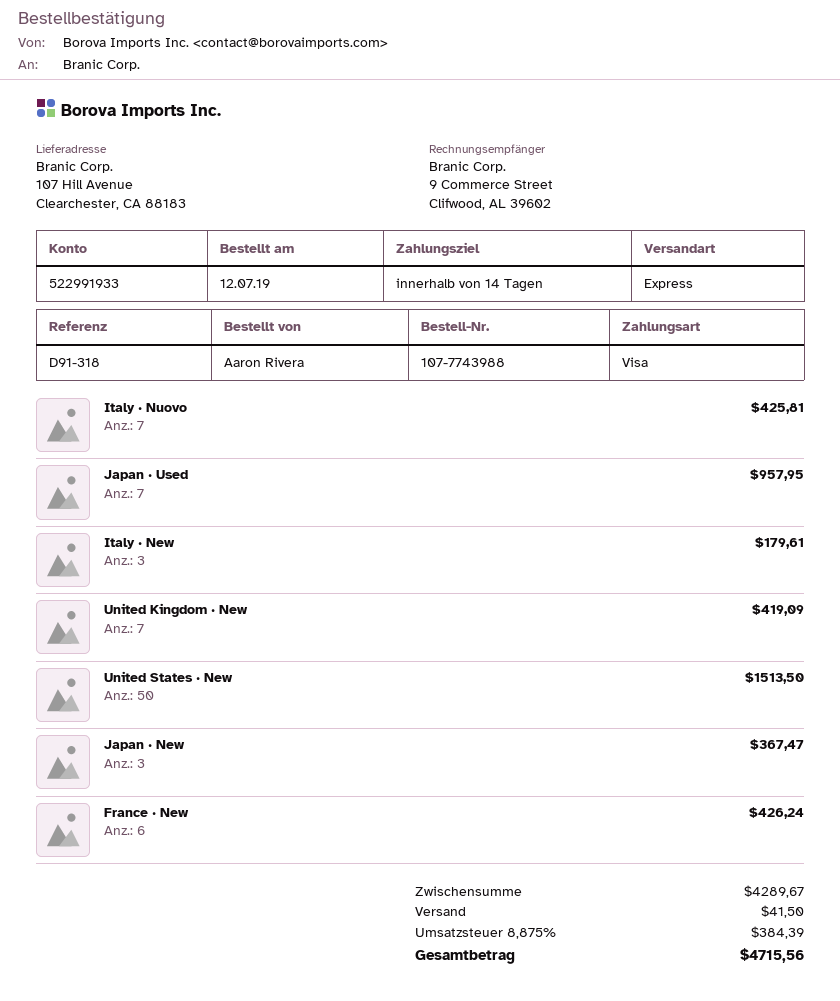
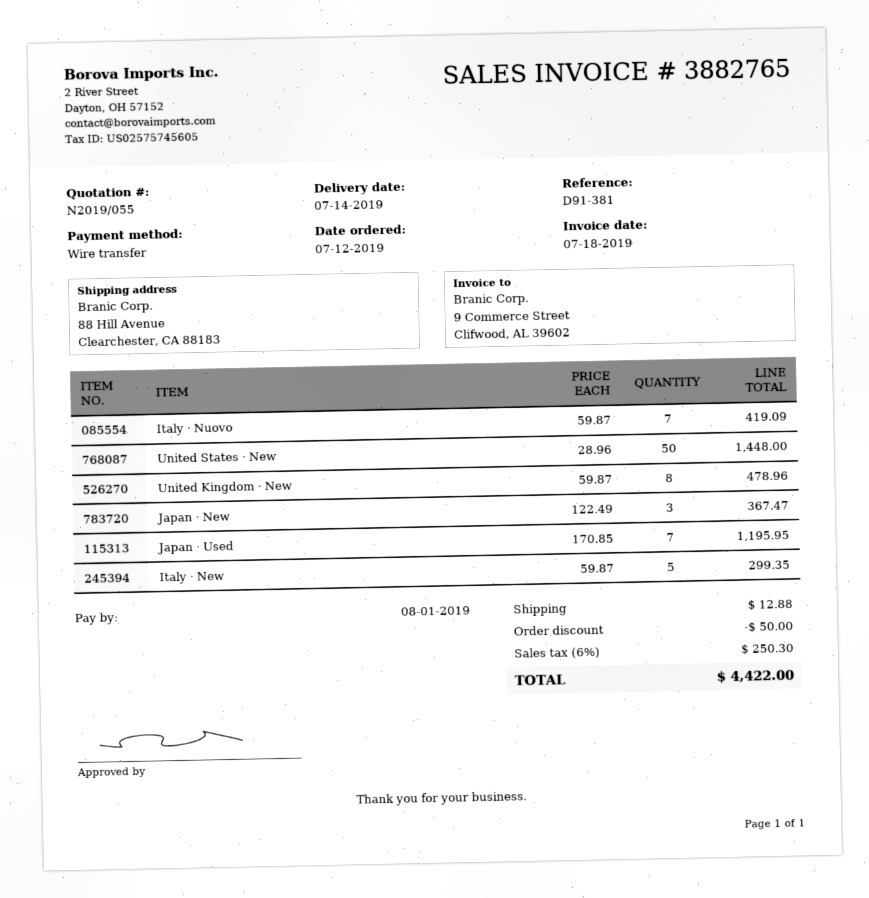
reference: D91-318 -> D91-381
payment method: Visa -> bank transfer
ship to: 107 Hill Avenue, Clearchester, CA 88183 -> 88 Hill Avenue, Clearchester, CA 88183
Italy · Nuovo: 7 for 425.81 -> 7 for 419.09
Japan · Used: 7 for 957.95 -> 7 for 1195.95
Italy · New: 3 for 179.61 -> 5 for 299.35
United Kingdom · New: 7 for 419.09 -> 8 for 478.96
United States · New: 50 for 1513.50 -> 50 for 1448.00
France · New: 6 for 426.24 -> none
discount: none -> 50.00
shipping: 41.50 -> 12.88
tax: 8.875% = 384.39 -> 6% = 250.30
total: 4715.56 -> 4422.00

